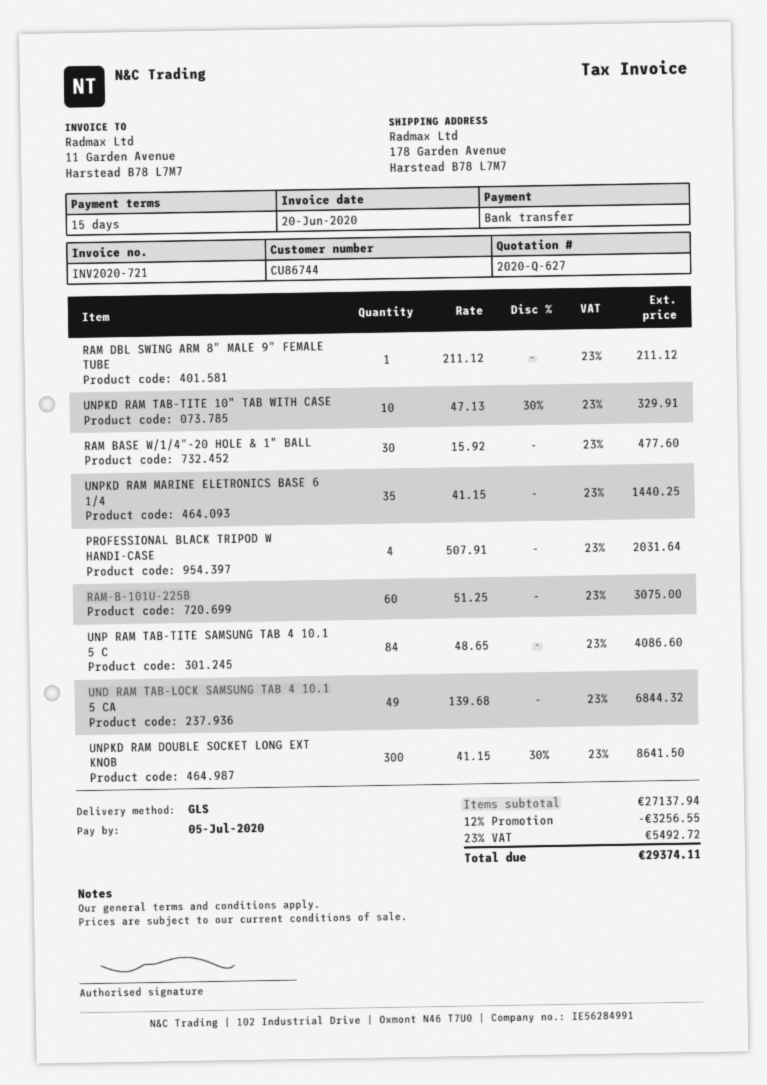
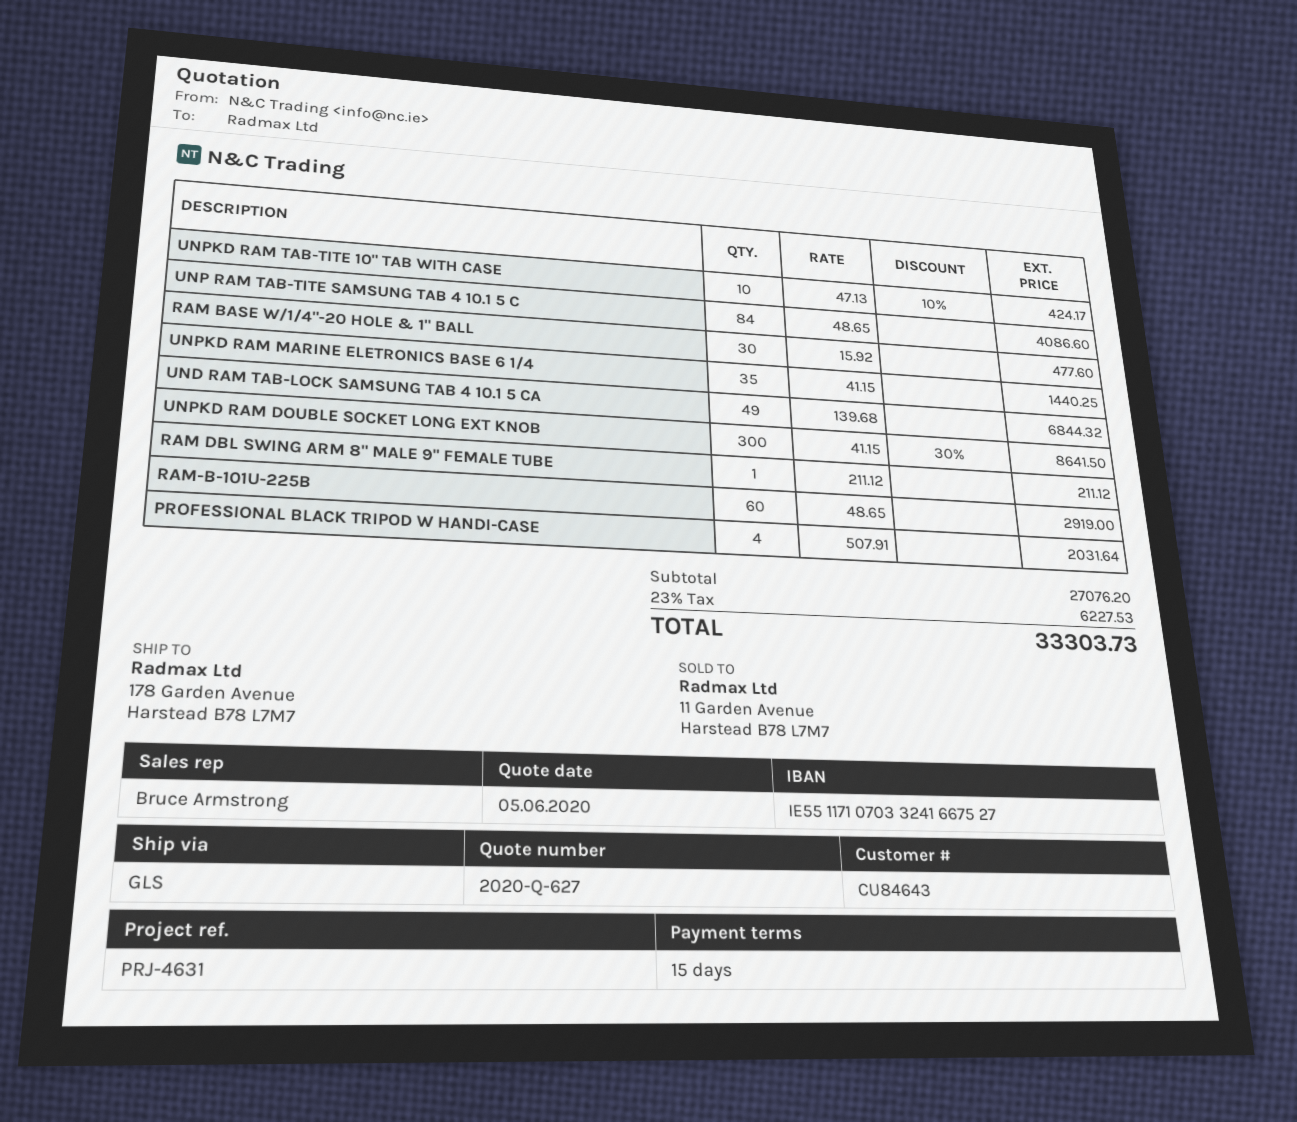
customer number: CU86744 -> CU84643
UNPKD RAM TAB-TITE 10" TAB WITH CASE: 10 x 47.13 - 30% = 329.91 -> 10 x 47.13 - 10% = 424.17
RAM-B-101U-225B: 60 x 51.25 = 3075.00 -> 60 x 48.65 = 2919.00
subtotal: 27137.94 -> 27076.20
discount: 12% = 3256.55 -> none
tax: 23% = 5492.72 -> 23% = 6227.53
total: 29374.11 -> 33303.73

